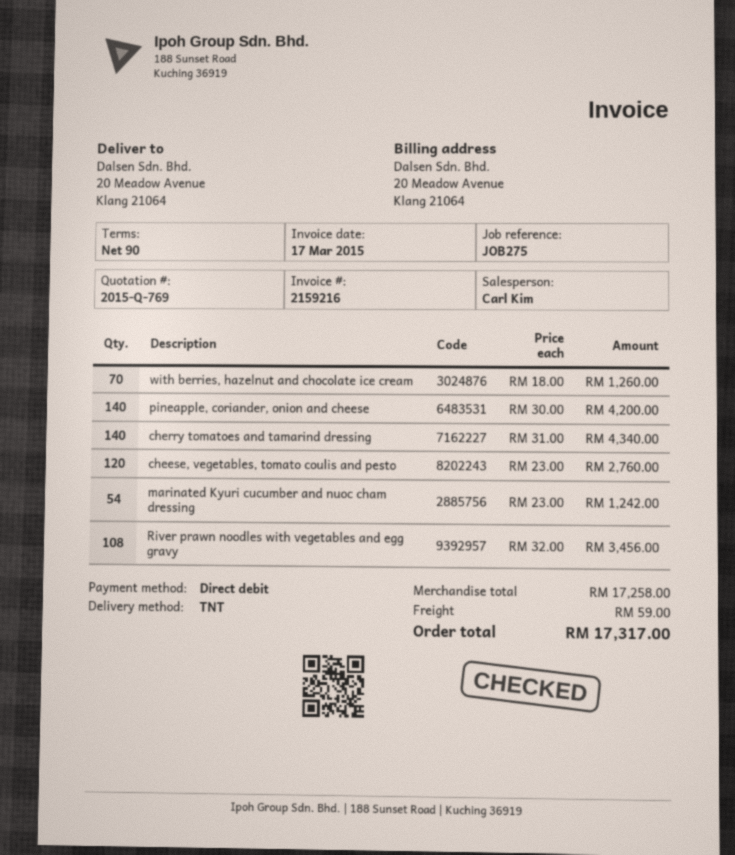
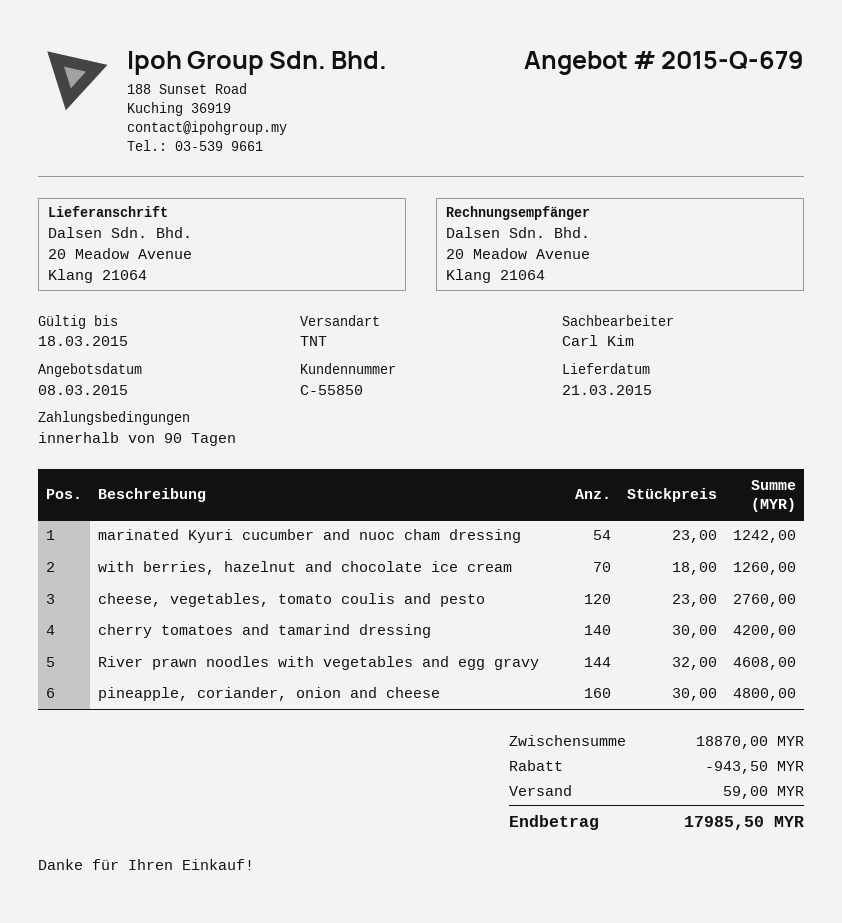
quote number: 2015-Q-769 -> 2015-Q-679
pineapple, coriander, onion and cheese: 140 x 30.00 = 4200.00 -> 160 x 30.00 = 4800.00
cherry tomatoes and tamarind dressing: 140 x 31.00 = 4340.00 -> 140 x 30.00 = 4200.00
River prawn noodles with vegetables and egg gravy: 108 x 32.00 = 3456.00 -> 144 x 32.00 = 4608.00
subtotal: 17258.00 -> 18870.00
discount: none -> 943.50
total: 17317.00 -> 17985.50

